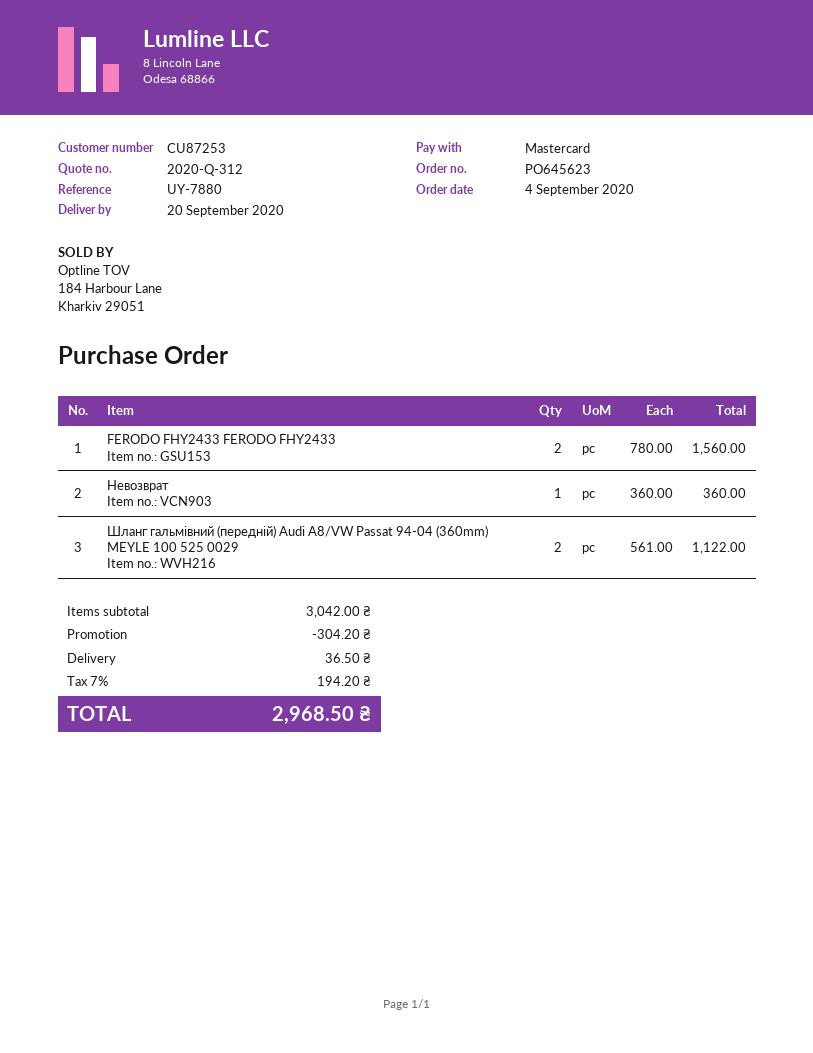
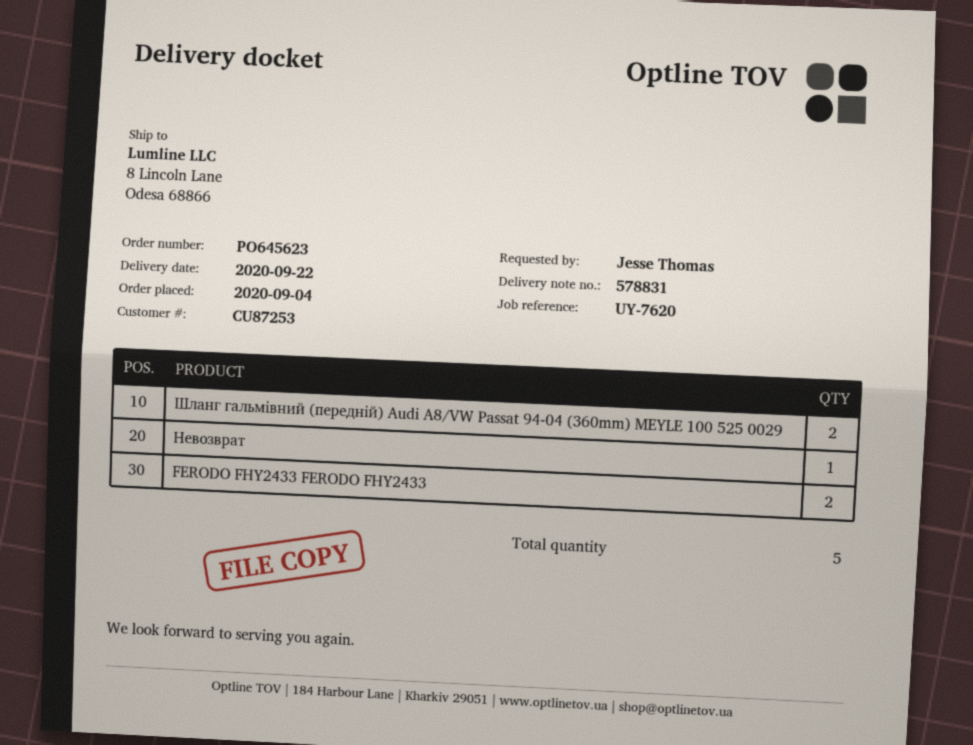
delivery date: 2020-09-20 -> 2020-09-22
reference: UY-7880 -> UY-7620

